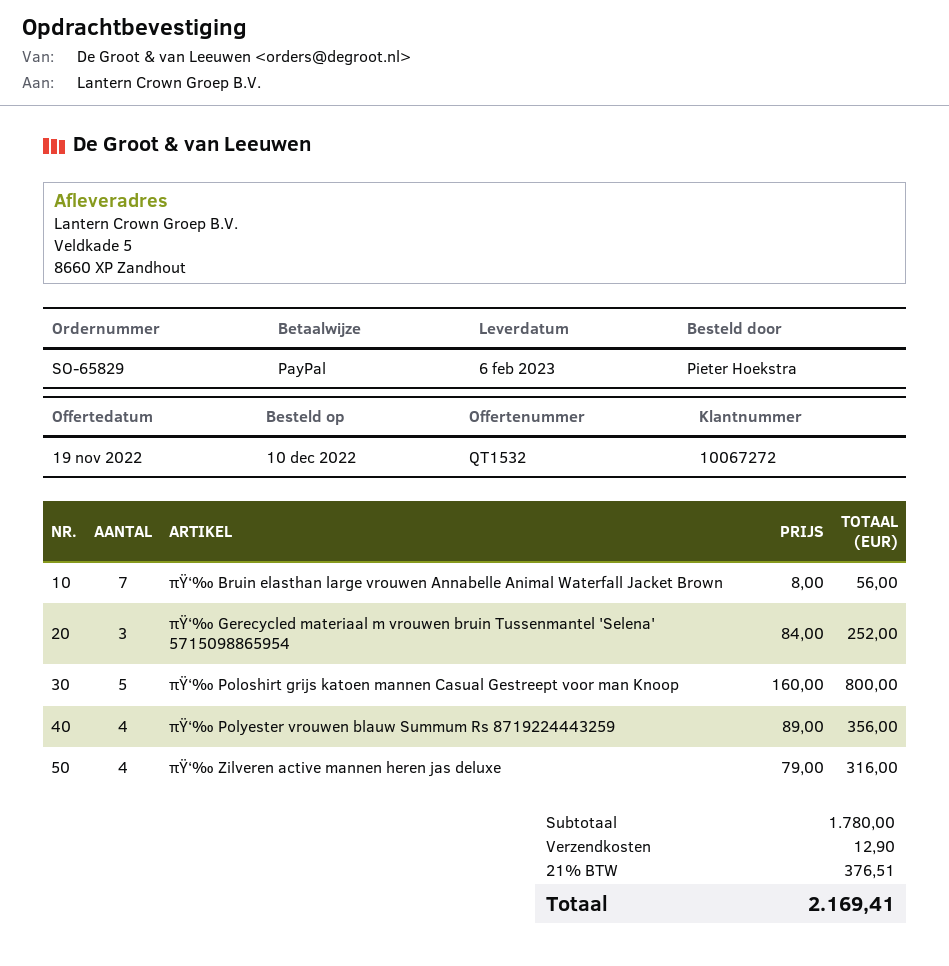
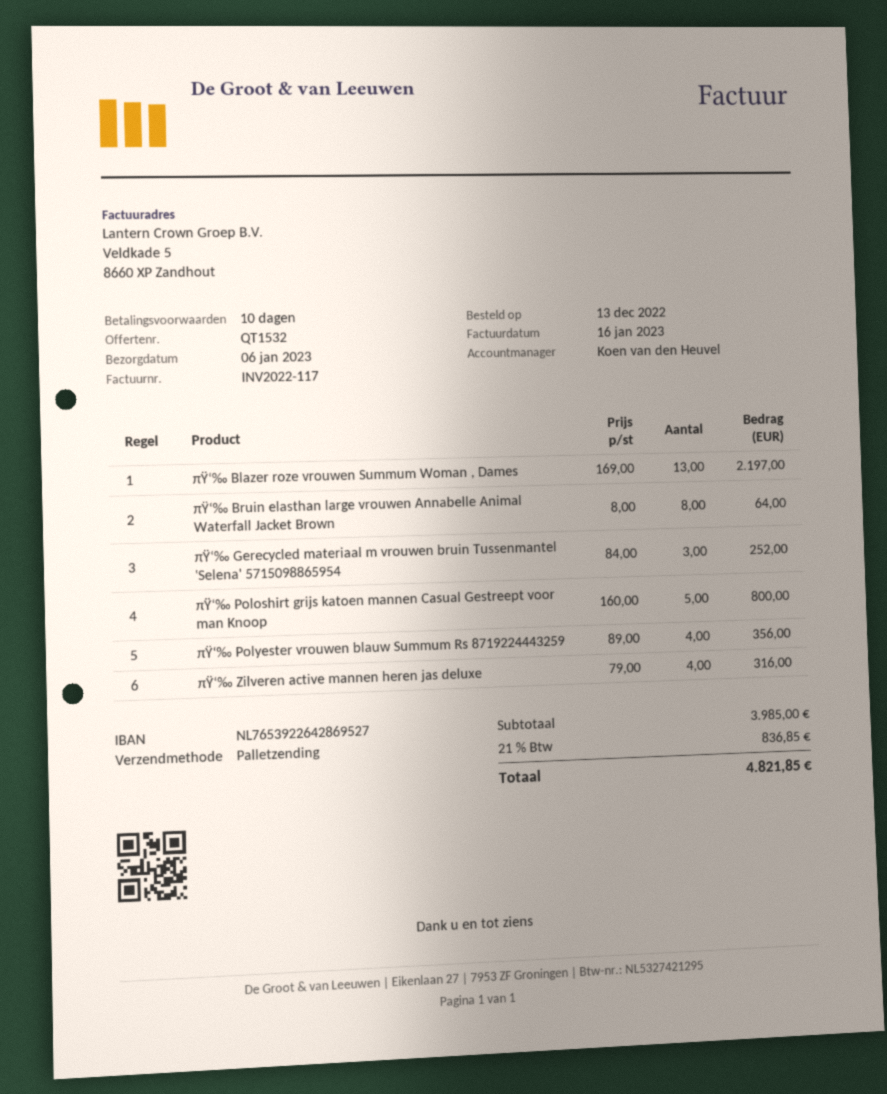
order date: 2022-12-10 -> 2022-12-13
delivery date: 2023-02-06 -> 2023-01-06
πŸ‘‰ Bruin elasthan large vrouwen Annabelle Animal Waterfall Jacket Brown: 7 x 8.00 = 56.00 -> 8 x 8.00 = 64.00
πŸ‘‰ Blazer roze vrouwen Summum Woman , Dames: none -> 13 x 169.00 = 2197.00
subtotal: 1780.00 -> 3985.00
shipping: 12.90 -> none
tax: 21% = 376.51 -> 21% = 836.85
total: 2169.41 -> 4821.85

